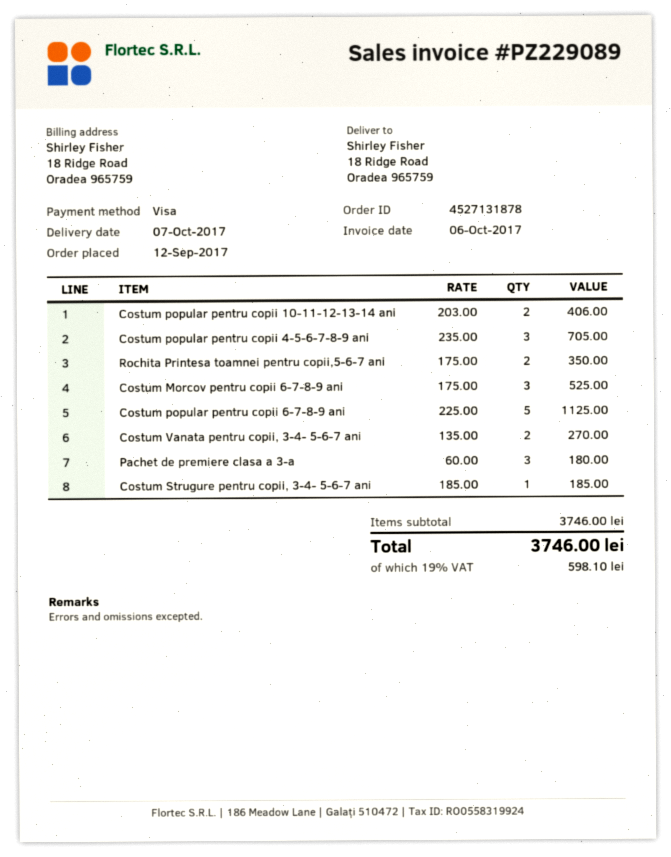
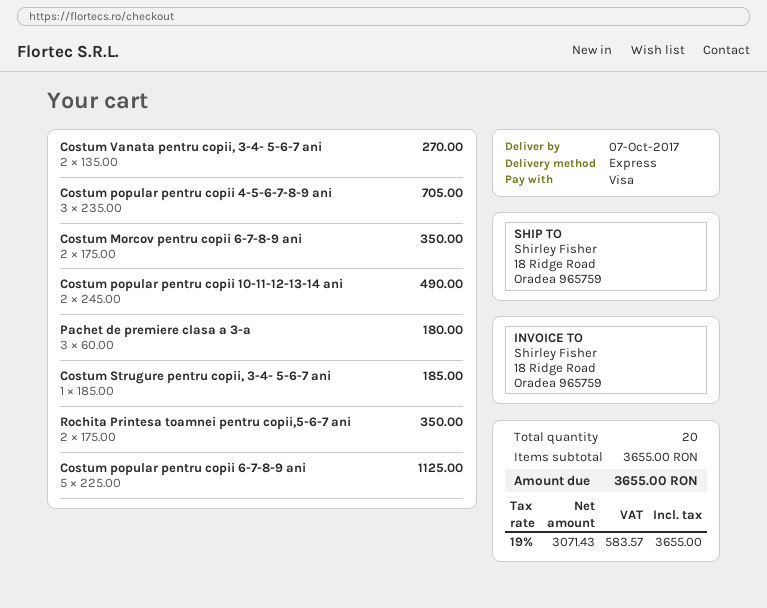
Costum popular pentru copii 10-11-12-13-14 ani: 2 x 203.00 = 406.00 -> 2 x 245.00 = 490.00
Costum Morcov pentru copii 6-7-8-9 ani: 3 x 175.00 = 525.00 -> 2 x 175.00 = 350.00
subtotal: 3746.00 -> 3655.00
tax: 19% = 598.10 -> 19% = 583.57
total: 3746.00 -> 3655.00

